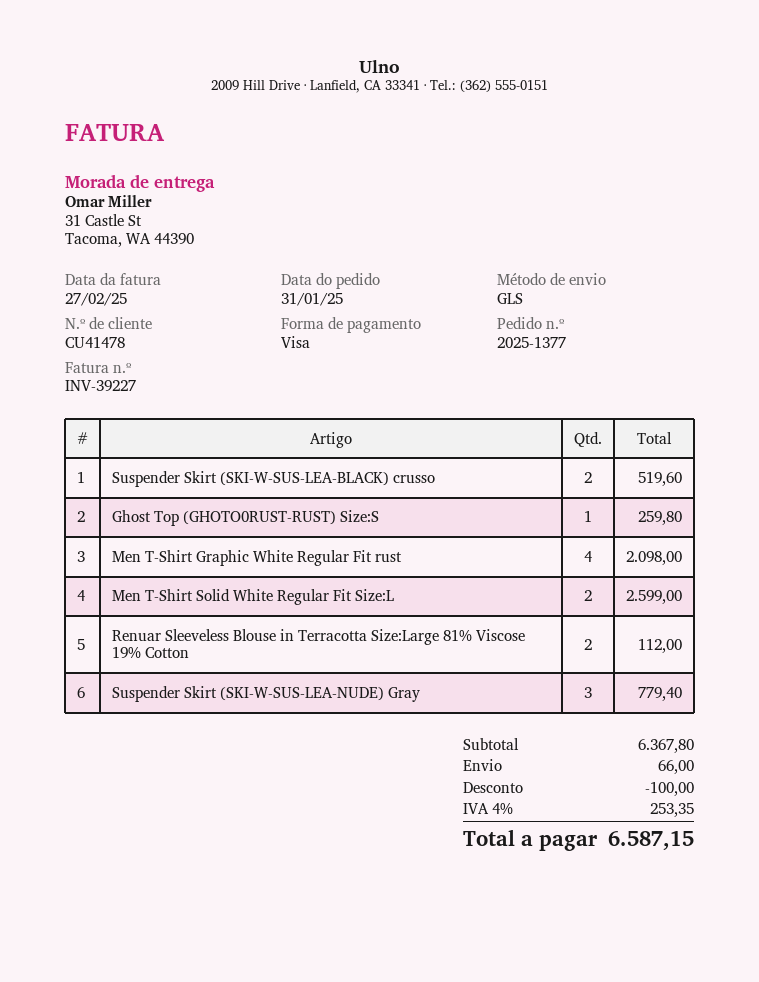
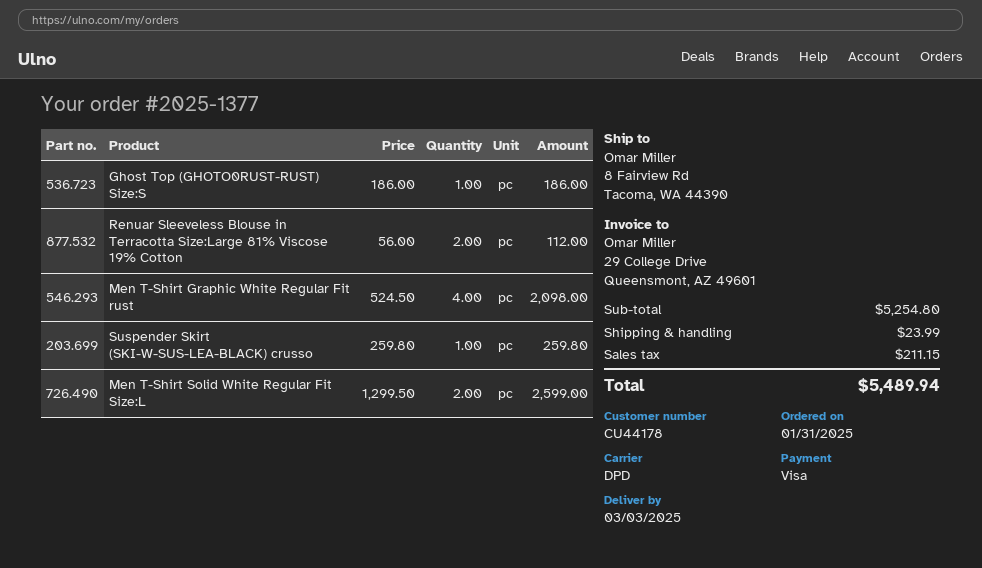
customer number: CU41478 -> CU44178
shipping method: GLS -> DPD
ship to: 31 Castle St, Tacoma, WA 44390 -> 8 Fairview Rd, Tacoma, WA 44390
Suspender Skirt (SKI-W-SUS-LEA-BLACK) crusso: 2 for 519.60 -> 1 for 259.80
Ghost Top (GHOTO0RUST-RUST) Size:S: 1 for 259.80 -> 1 for 186.00
Suspender Skirt (SKI-W-SUS-LEA-NUDE) Gray: 3 for 779.40 -> none
subtotal: 6367.80 -> 5254.80
discount: 100.00 -> none
shipping: 66.00 -> 23.99
tax: 253.35 -> 211.15
total: 6587.15 -> 5489.94

